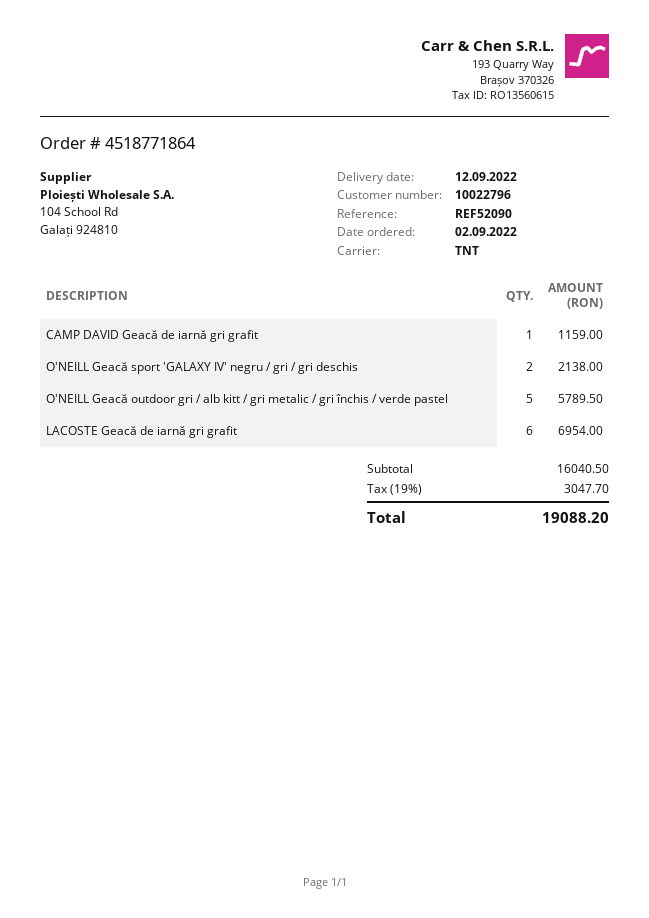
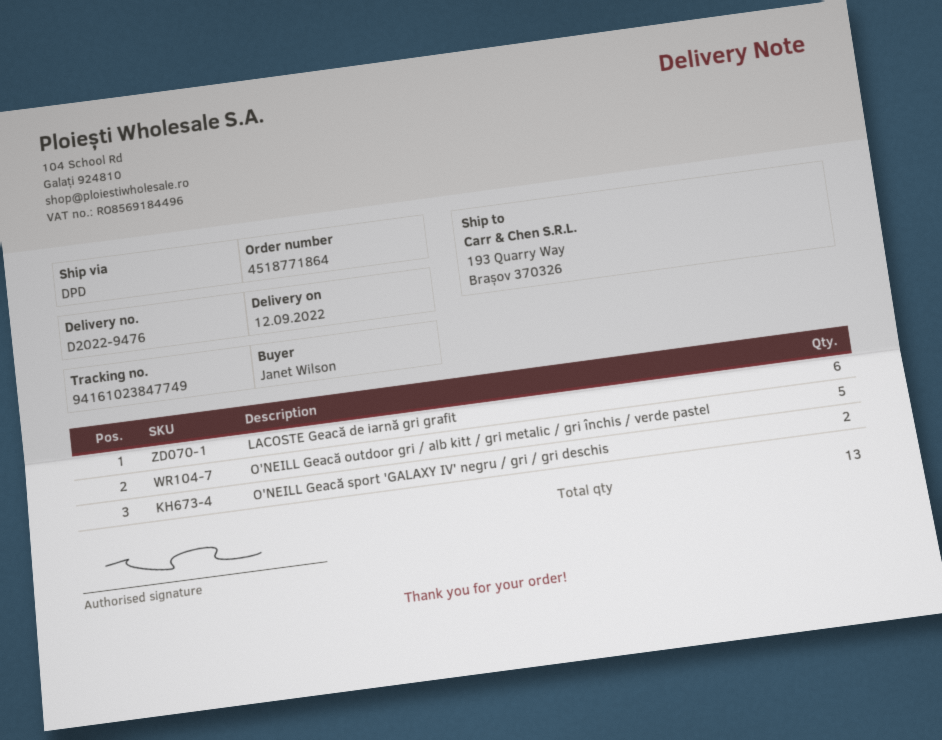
shipping method: TNT -> DPD
CAMP DAVID Geacă de iarnă gri grafit: 1 -> none

